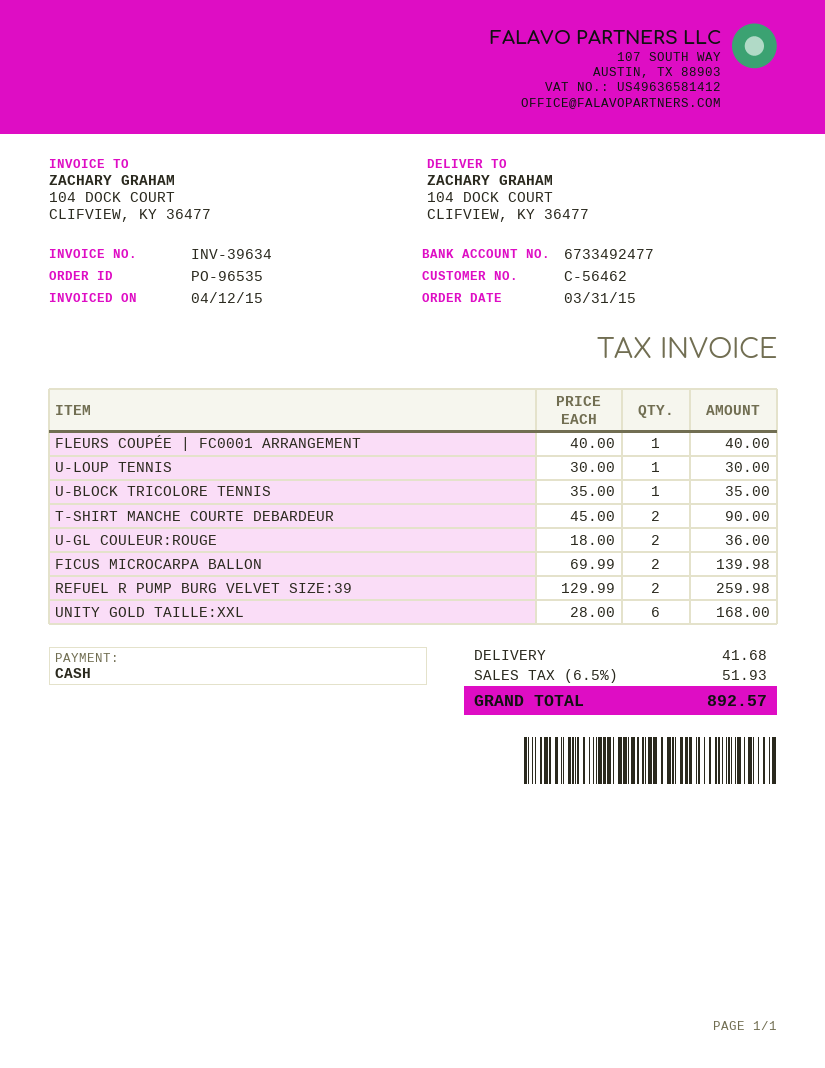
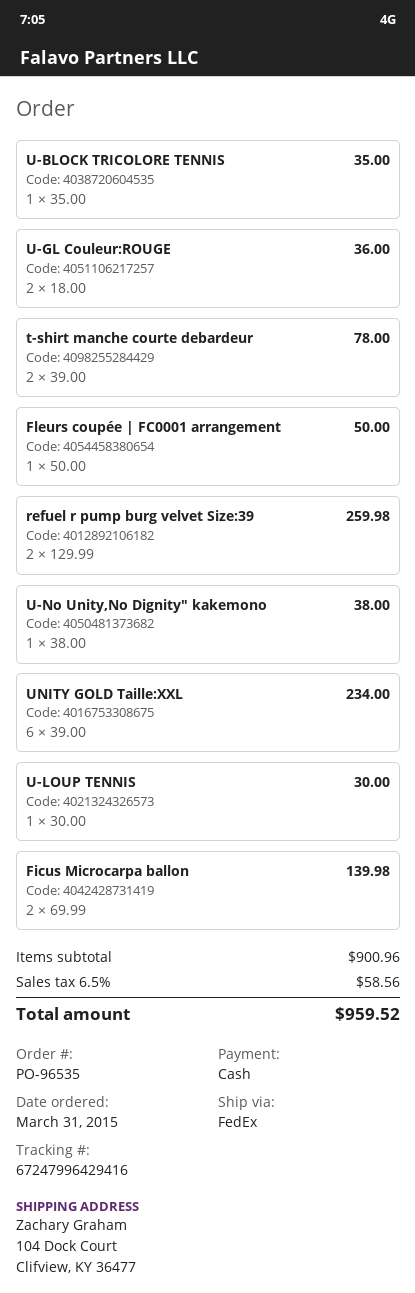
FLEURS COUPÉE | FC0001 ARRANGEMENT: 1 x 40.00 = 40.00 -> 1 x 50.00 = 50.00
T-SHIRT MANCHE COURTE DEBARDEUR: 2 x 45.00 = 90.00 -> 2 x 39.00 = 78.00
UNITY GOLD TAILLE:XXL: 6 x 28.00 = 168.00 -> 6 x 39.00 = 234.00
U-No Unity,No Dignity" kakemono: none -> 1 x 38.00 = 38.00
shipping: 41.68 -> none
tax: 6.5% = 51.93 -> 6.5% = 58.56
total: 892.57 -> 959.52

